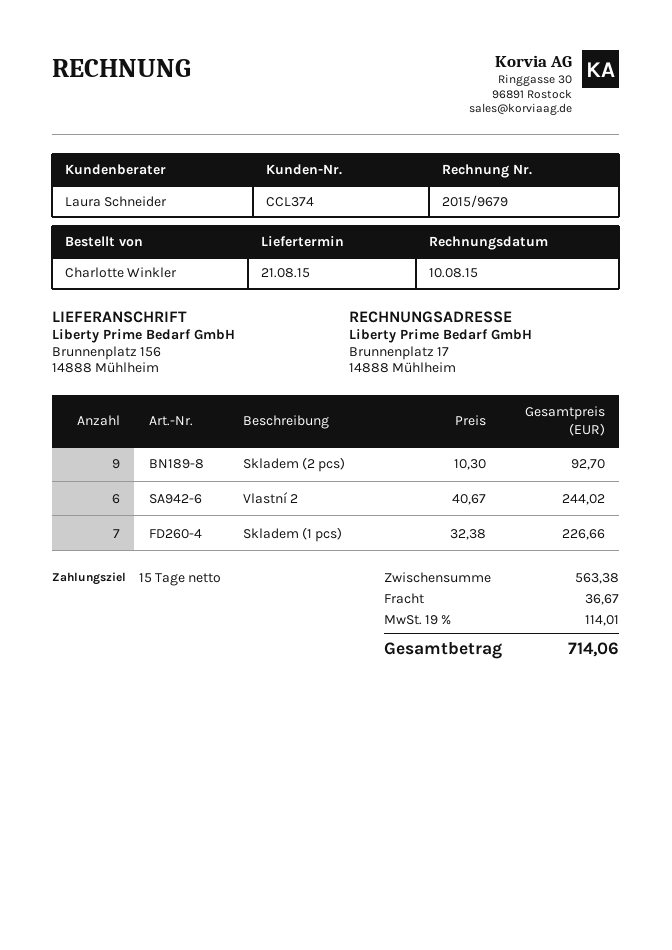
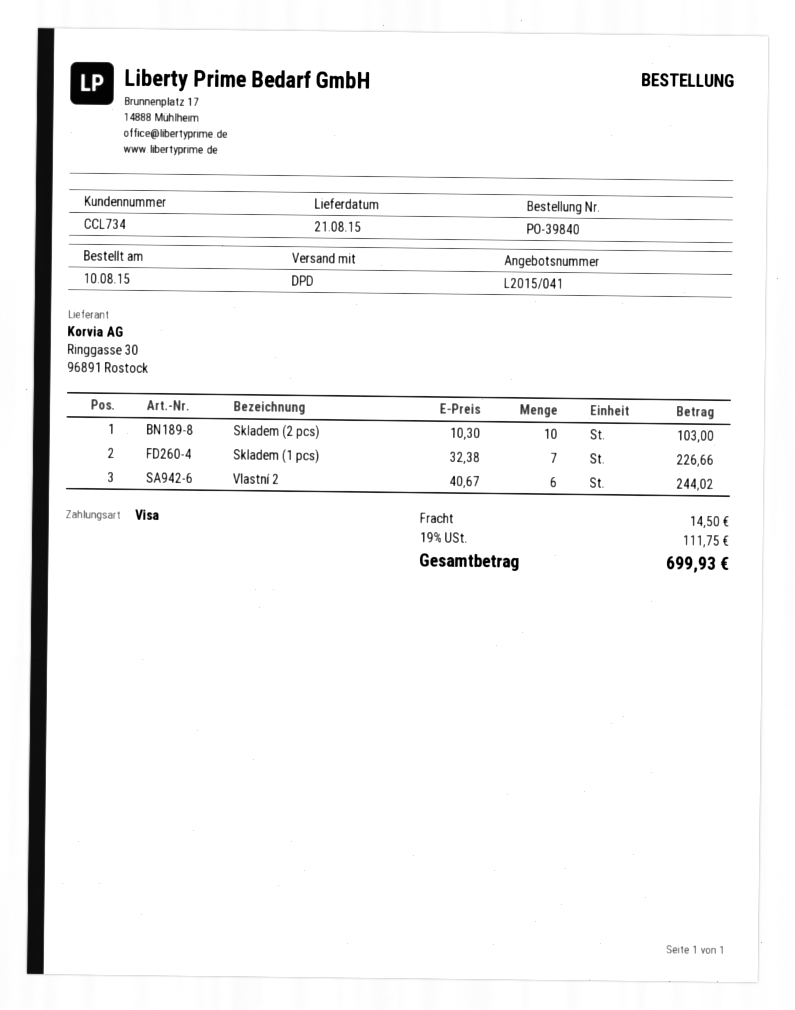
customer number: CCL374 -> CCL734
Skladem (2 pcs): 9 x 10.30 = 92.70 -> 10 x 10.30 = 103.00
shipping: 36.67 -> 14.50
tax: 19% = 114.01 -> 19% = 111.75
total: 714.06 -> 699.93

